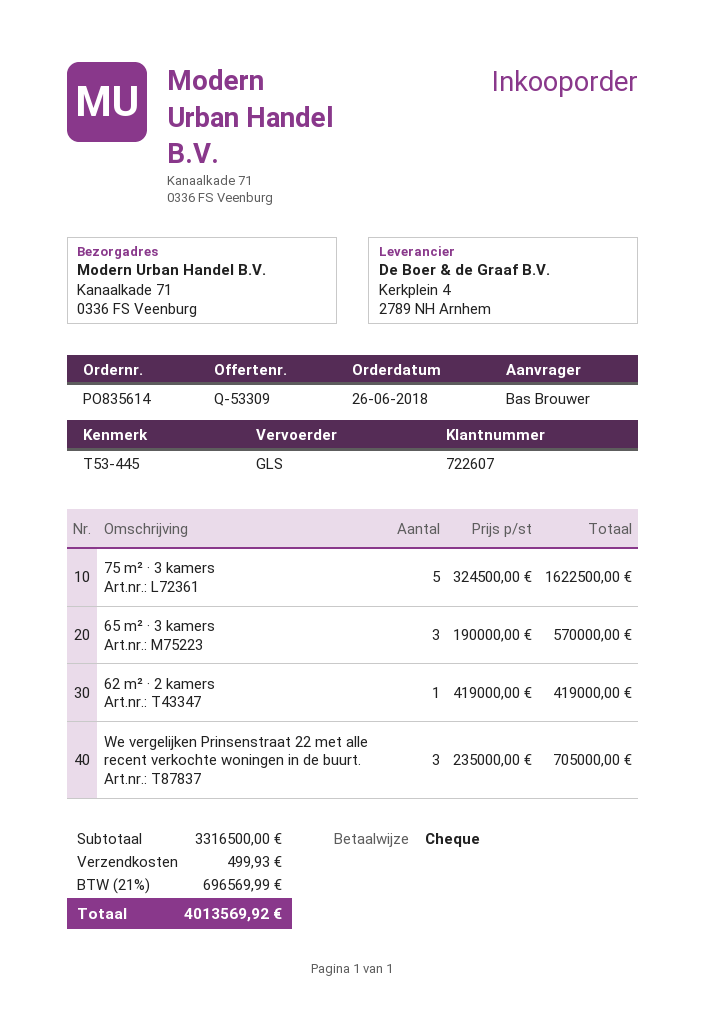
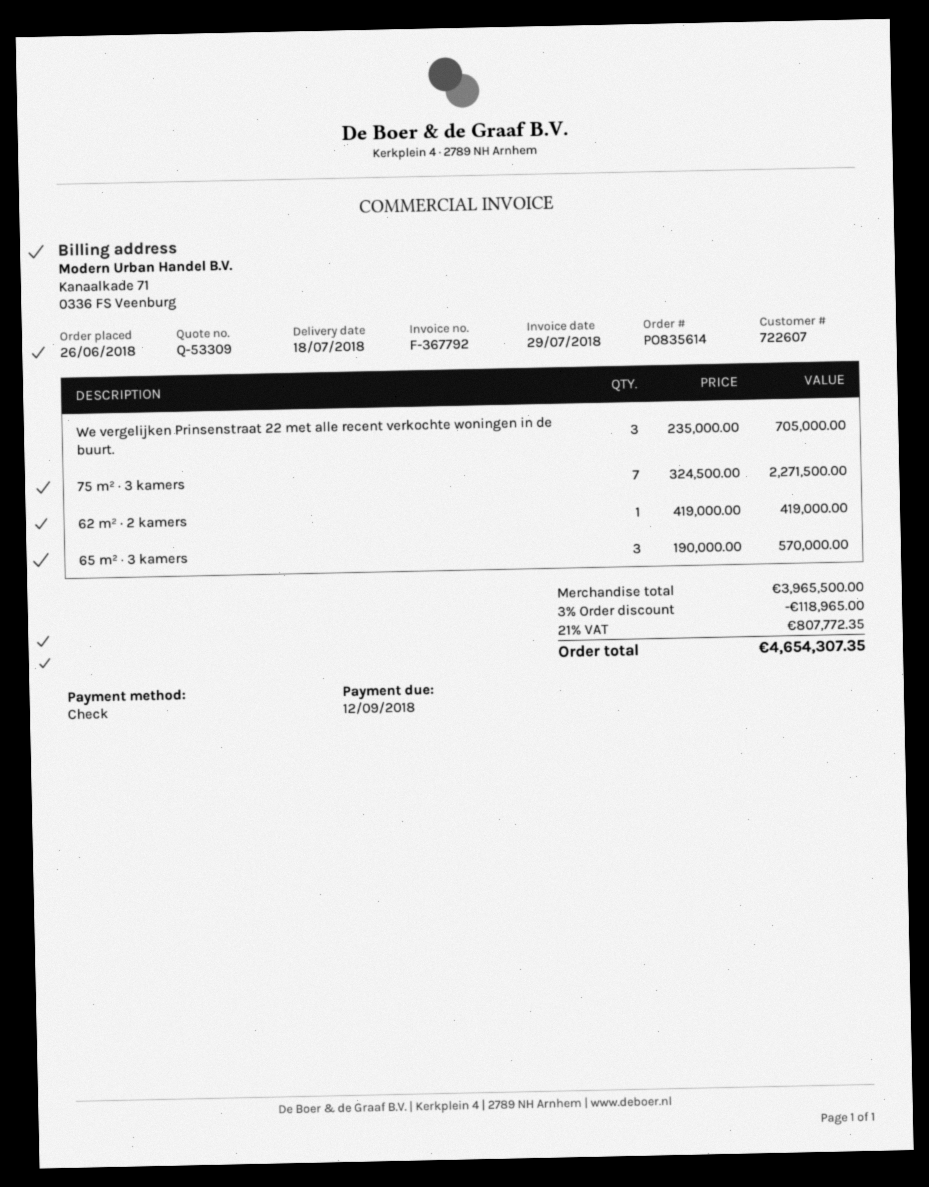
75 m² · 3 kamers: 5 x 324500.00 = 1622500.00 -> 7 x 324500.00 = 2271500.00
subtotal: 3316500.00 -> 3965500.00
discount: none -> 3% = 118965.00
shipping: 499.93 -> none
tax: 21% = 696569.99 -> 21% = 807772.35
total: 4013569.92 -> 4654307.35

